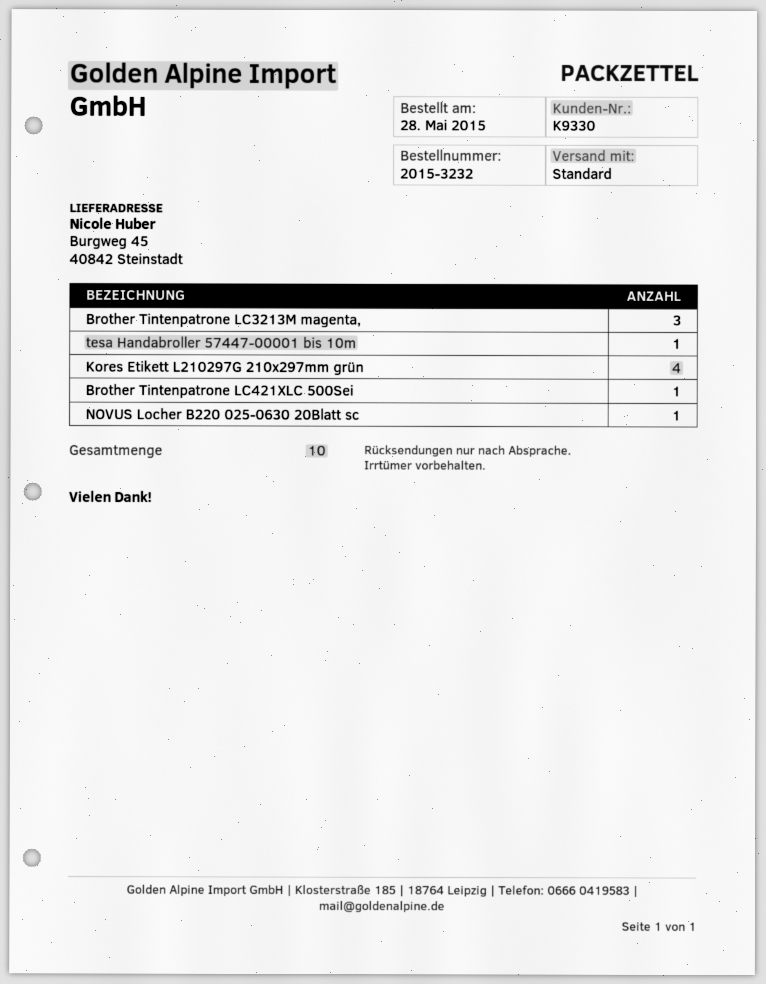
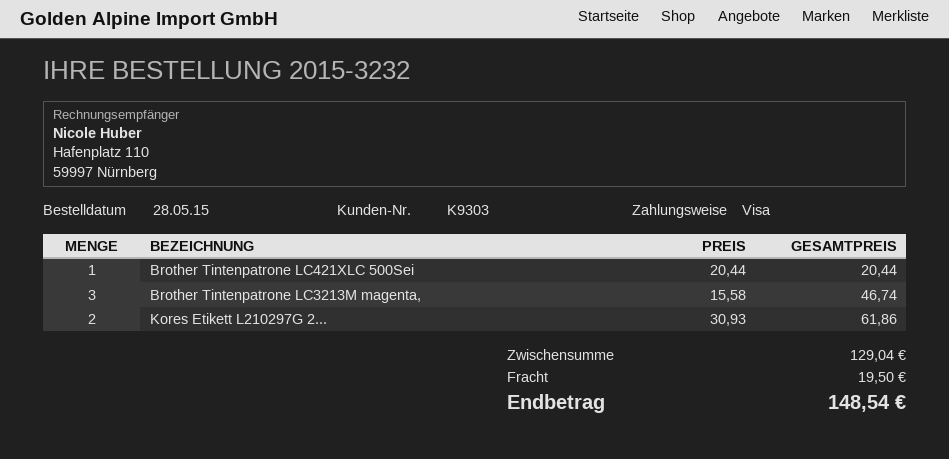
customer number: K9330 -> K9303
tesa Handabroller 57447-00001 bis 10m: 1 -> none
Kores Etikett L210297G 210x297mm grün: 4 -> 2
NOVUS Locher B220 025-0630 20Blatt sc: 1 -> none

